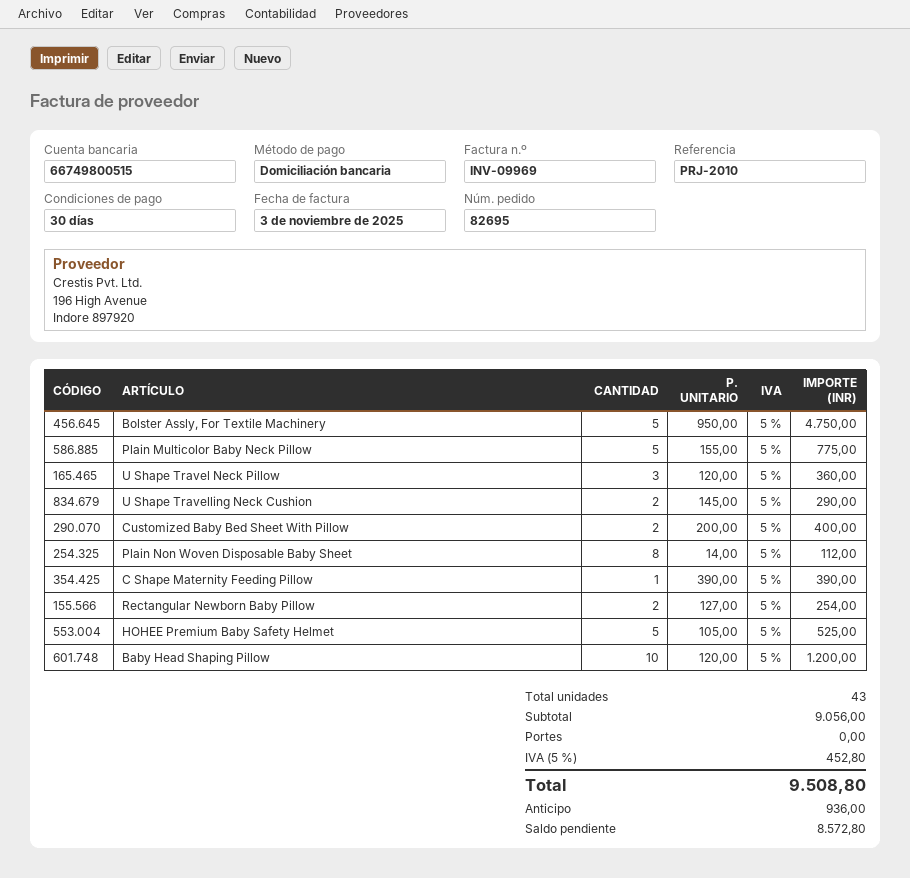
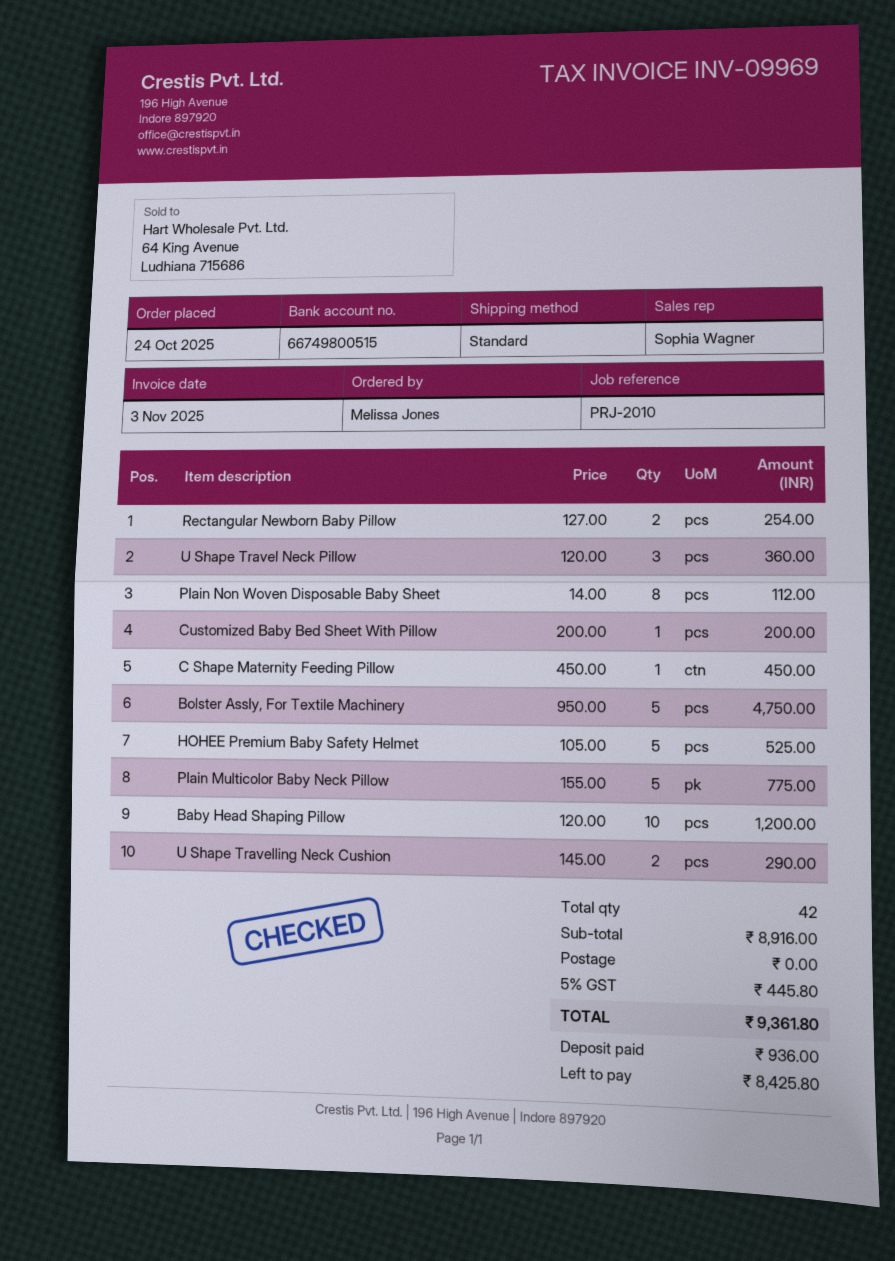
Customized Baby Bed Sheet With Pillow: 2 x 200.00 = 400.00 -> 1 x 200.00 = 200.00
C Shape Maternity Feeding Pillow: 1 x 390.00 = 390.00 -> 1 x 450.00 = 450.00
total quantity: 43 -> 42
subtotal: 9056.00 -> 8916.00
tax: 5% = 452.80 -> 5% = 445.80
total: 9508.80 -> 9361.80
balance: 8572.80 -> 8425.80

